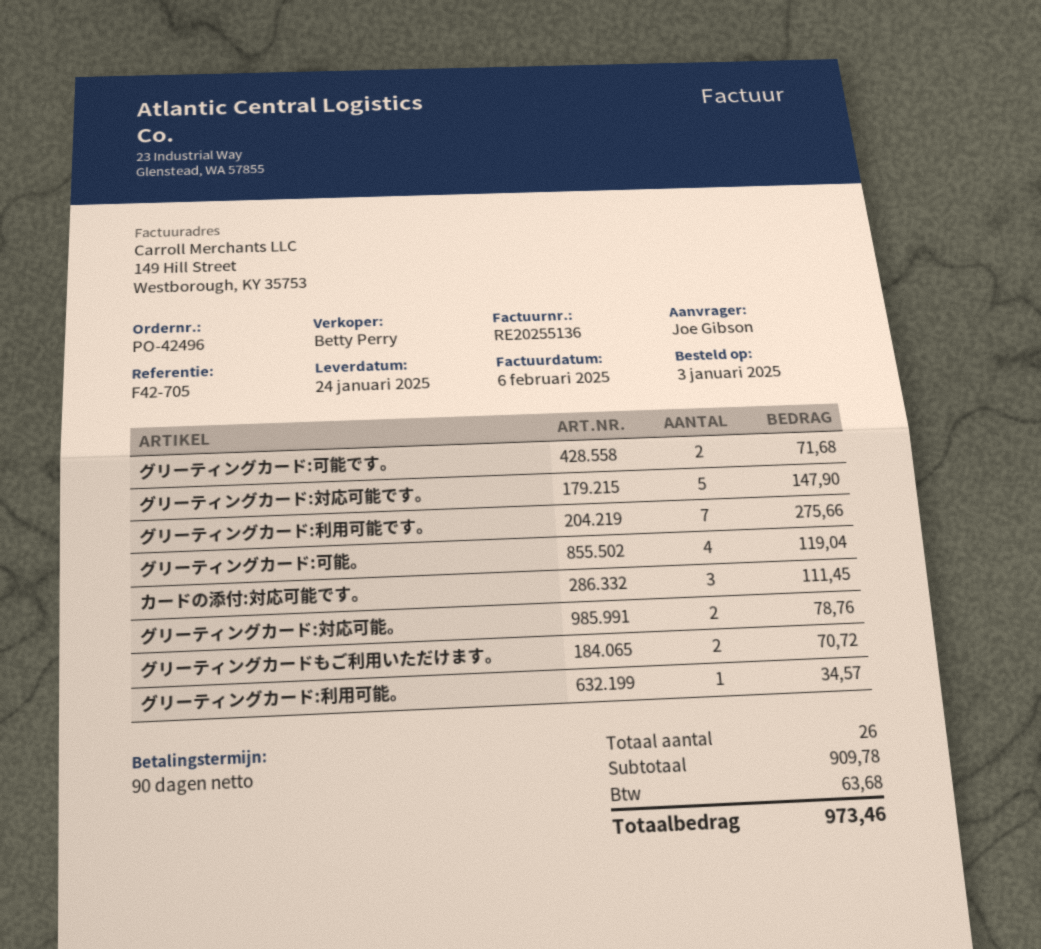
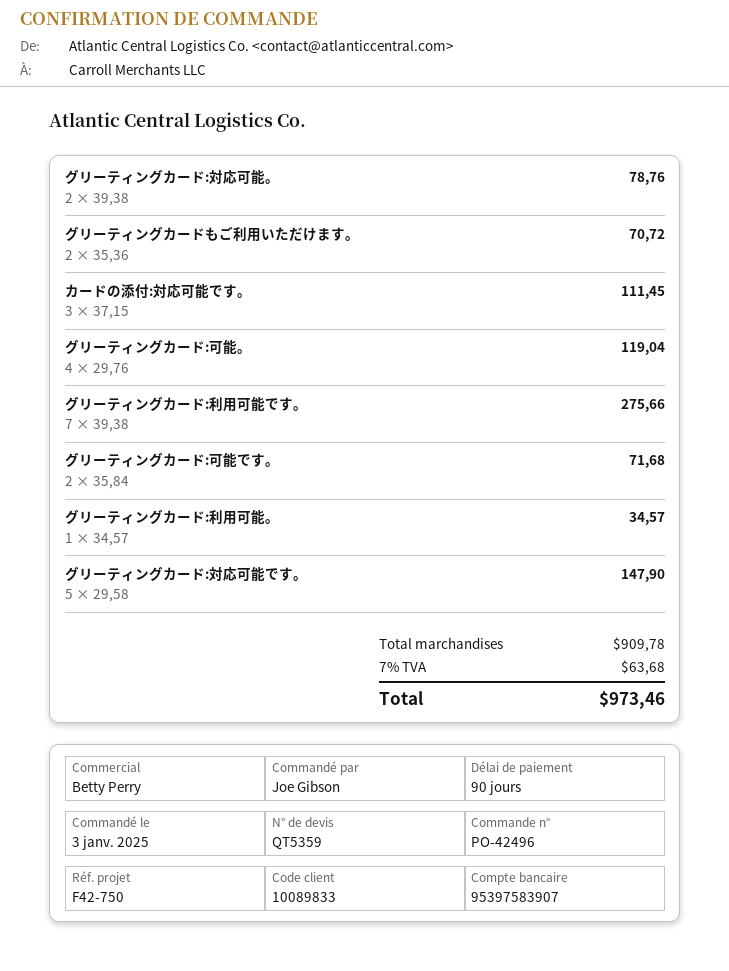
reference: F42-705 -> F42-750

